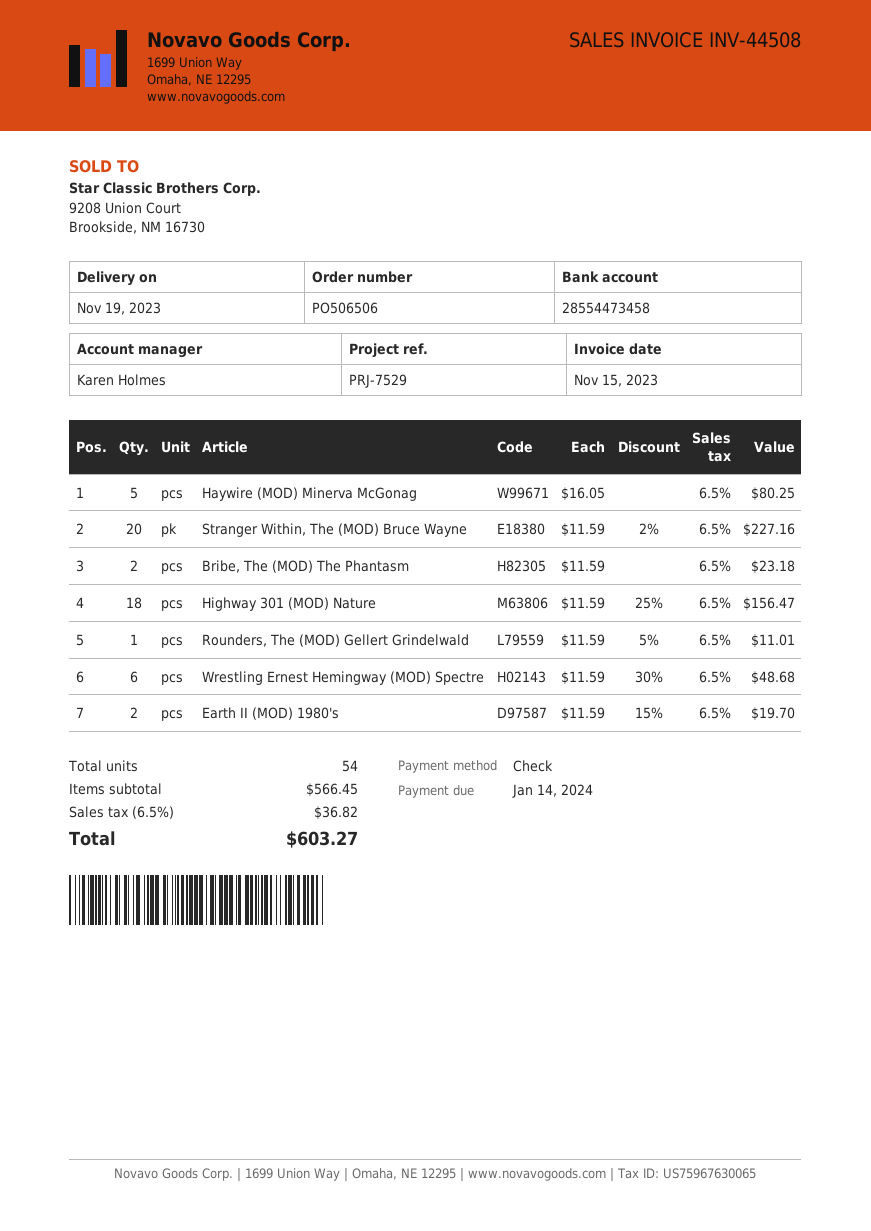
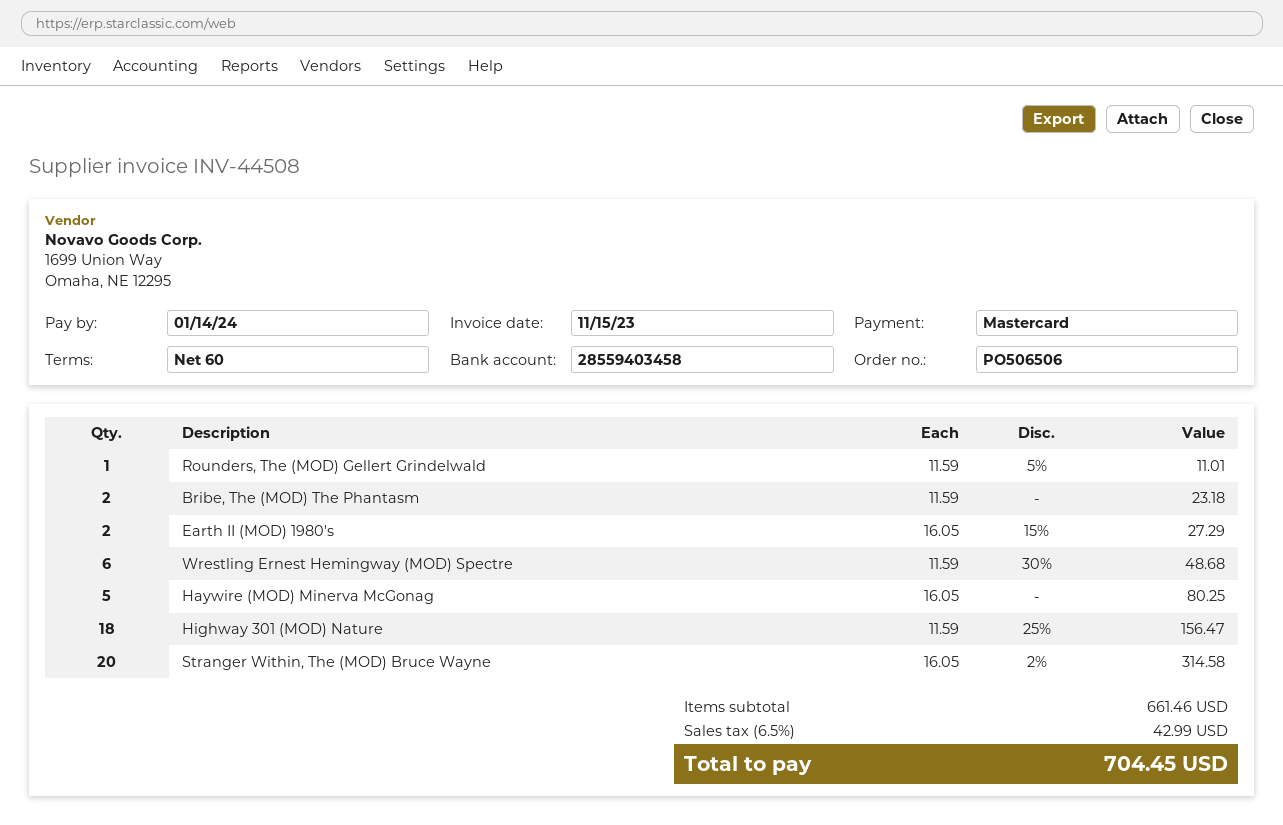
payment method: cheque -> Mastercard
bank account: 28554473458 -> 28559403458
Stranger Within, The (MOD) Bruce Wayne: 20 x 11.59 - 2% = 227.16 -> 20 x 16.05 - 2% = 314.58
Earth II (MOD) 1980's: 2 x 11.59 - 15% = 19.70 -> 2 x 16.05 - 15% = 27.29
subtotal: 566.45 -> 661.46
tax: 6.5% = 36.82 -> 6.5% = 42.99
total: 603.27 -> 704.45

